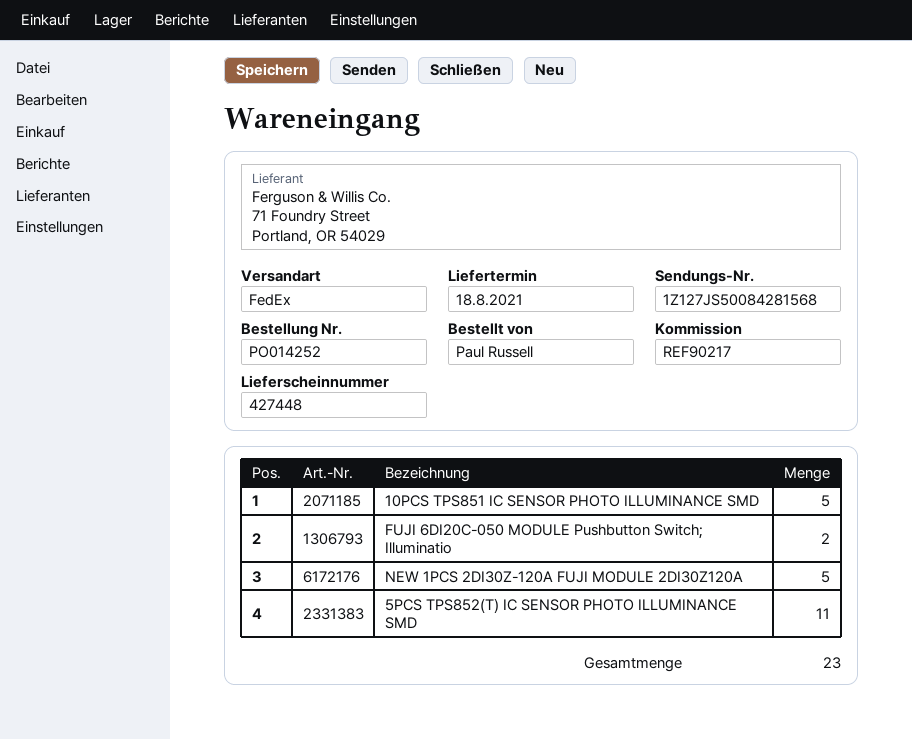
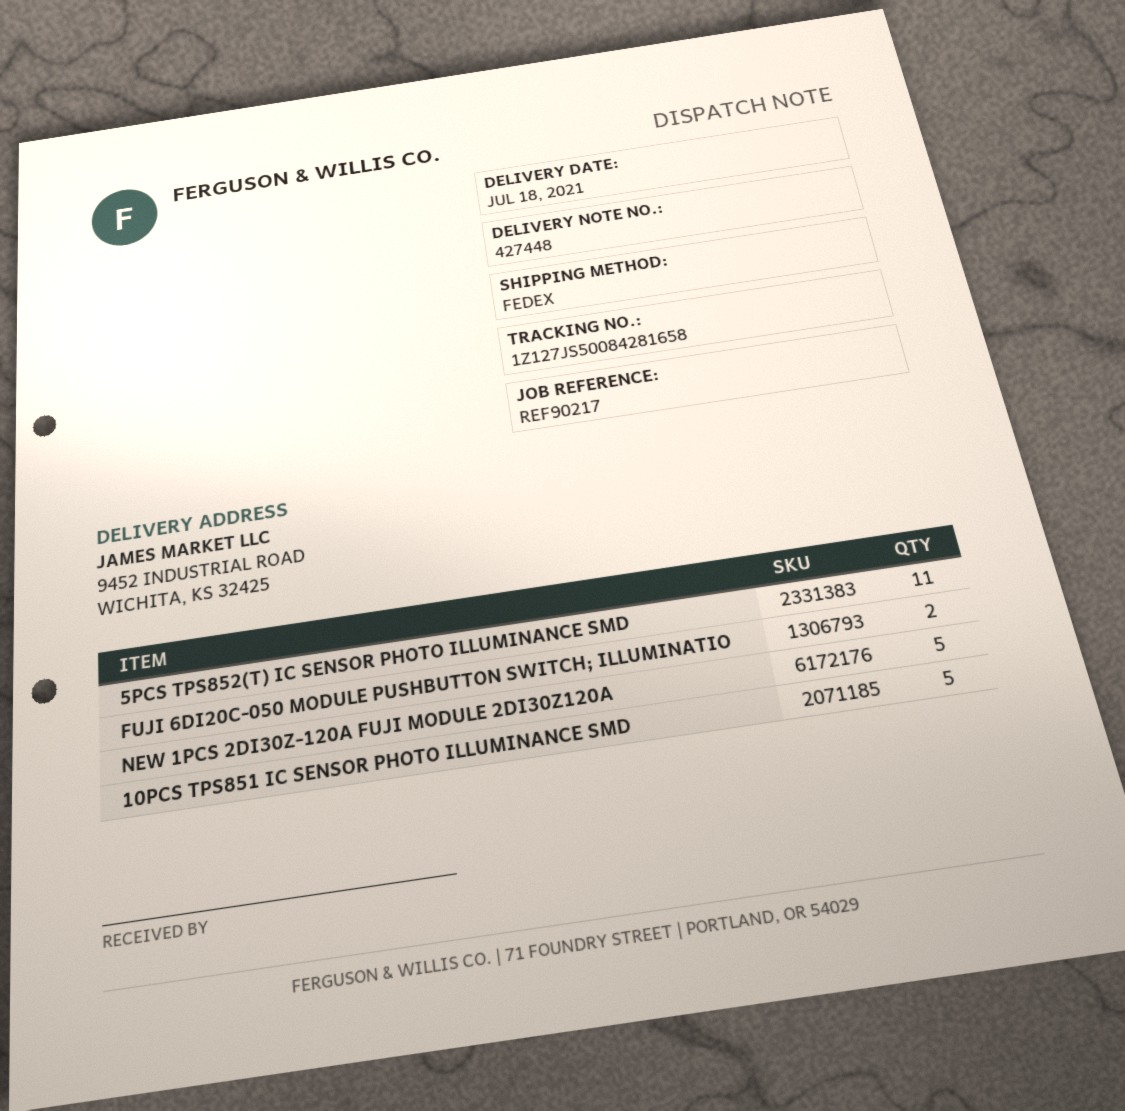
delivery date: 2021-08-18 -> 2021-07-18
tracking number: 1Z127JS50084281568 -> 1Z127JS50084281658

